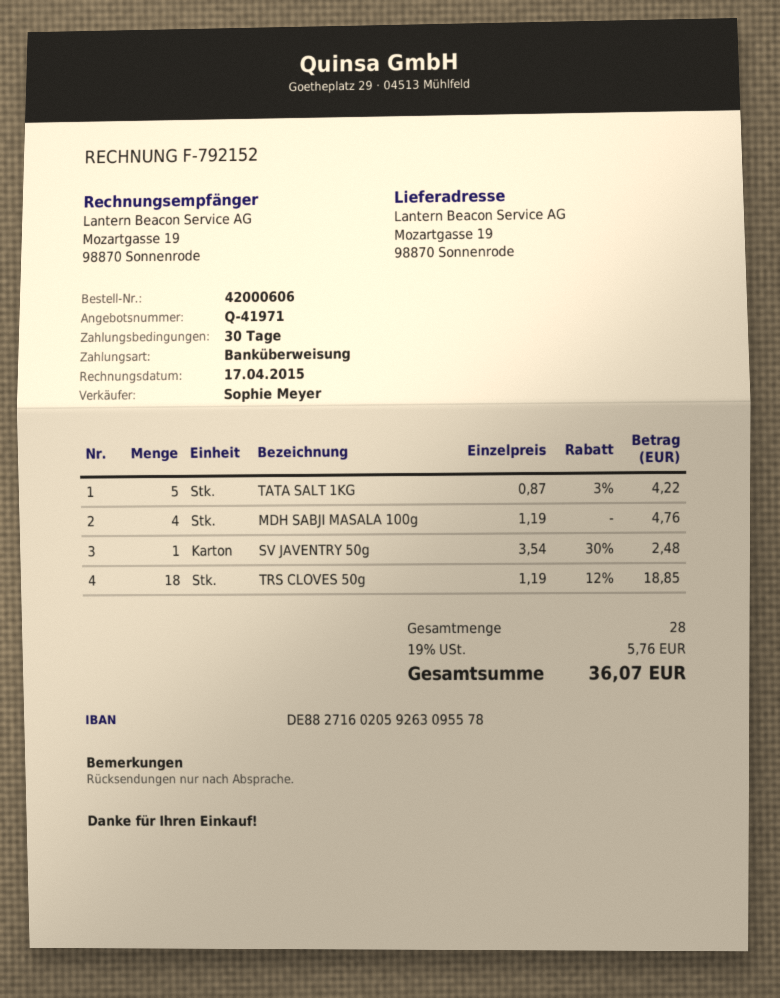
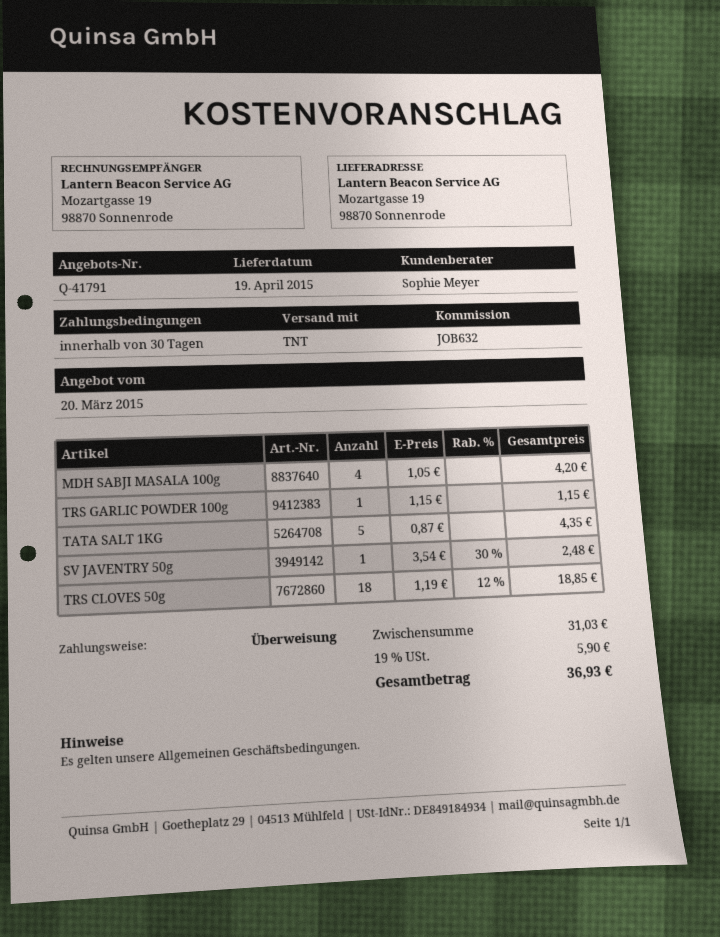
quote number: Q-41971 -> Q-41791
TATA SALT 1KG: 5 x 0.87 - 3% = 4.22 -> 5 x 0.87 = 4.35
MDH SABJI MASALA 100g: 4 x 1.19 = 4.76 -> 4 x 1.05 = 4.20
TRS GARLIC POWDER 100g: none -> 1 x 1.15 = 1.15
tax: 19% = 5.76 -> 19% = 5.90
total: 36.07 -> 36.93

